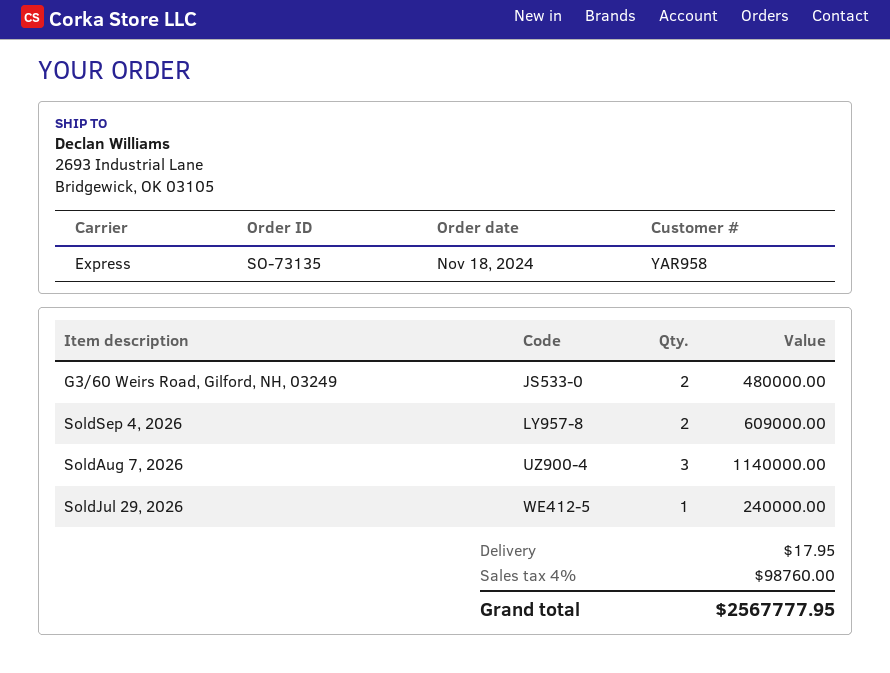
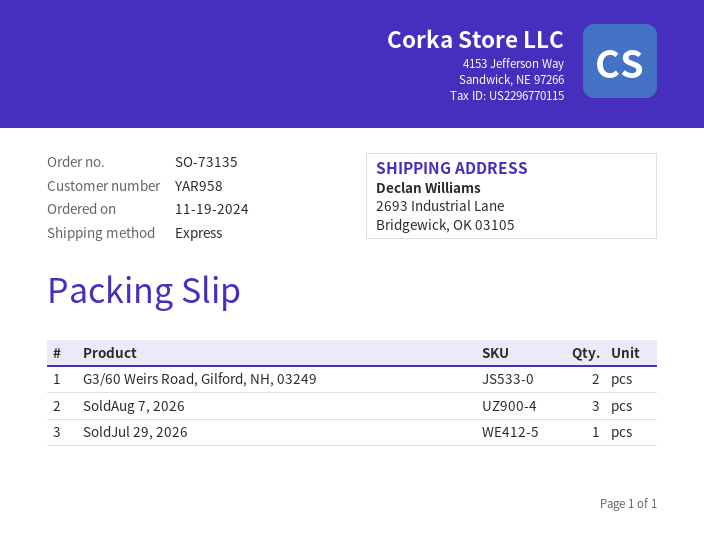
order date: 2024-11-18 -> 2024-11-19
SoldSep 4, 2026: 2 -> none

